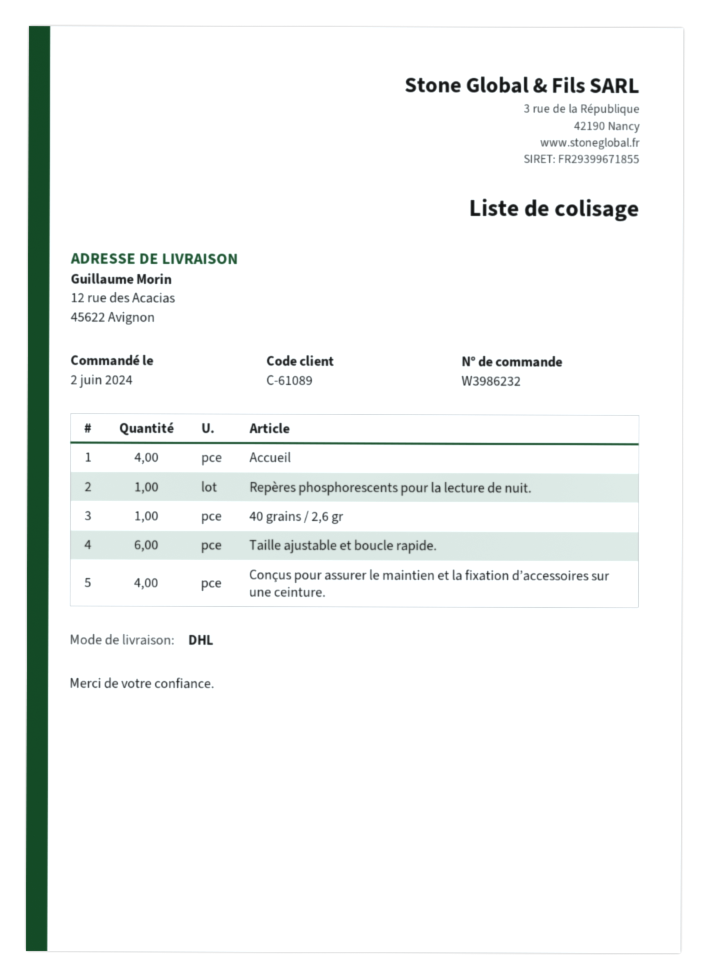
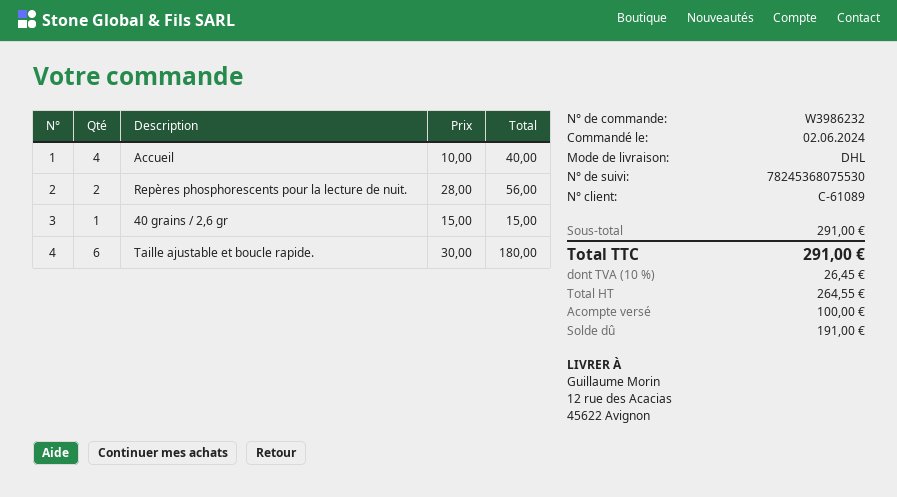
Repères phosphorescents pour la lecture de nuit.: 1 -> 2
Conçus pour assurer le maintien et la fixation d’accessoires sur une ceinture.: 4 -> none

